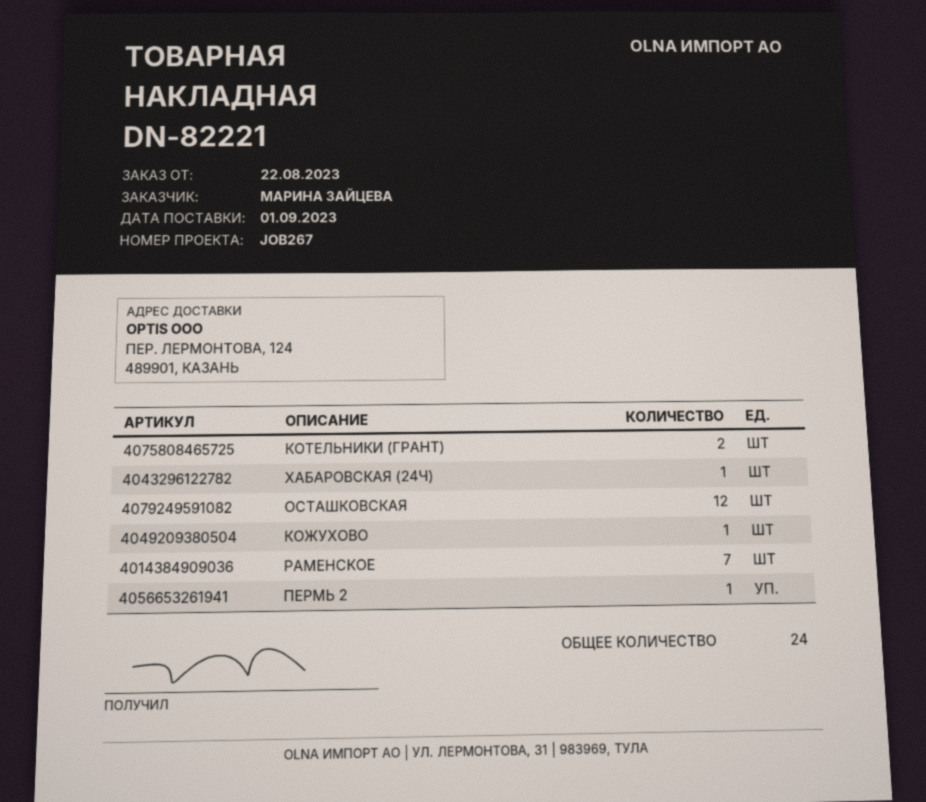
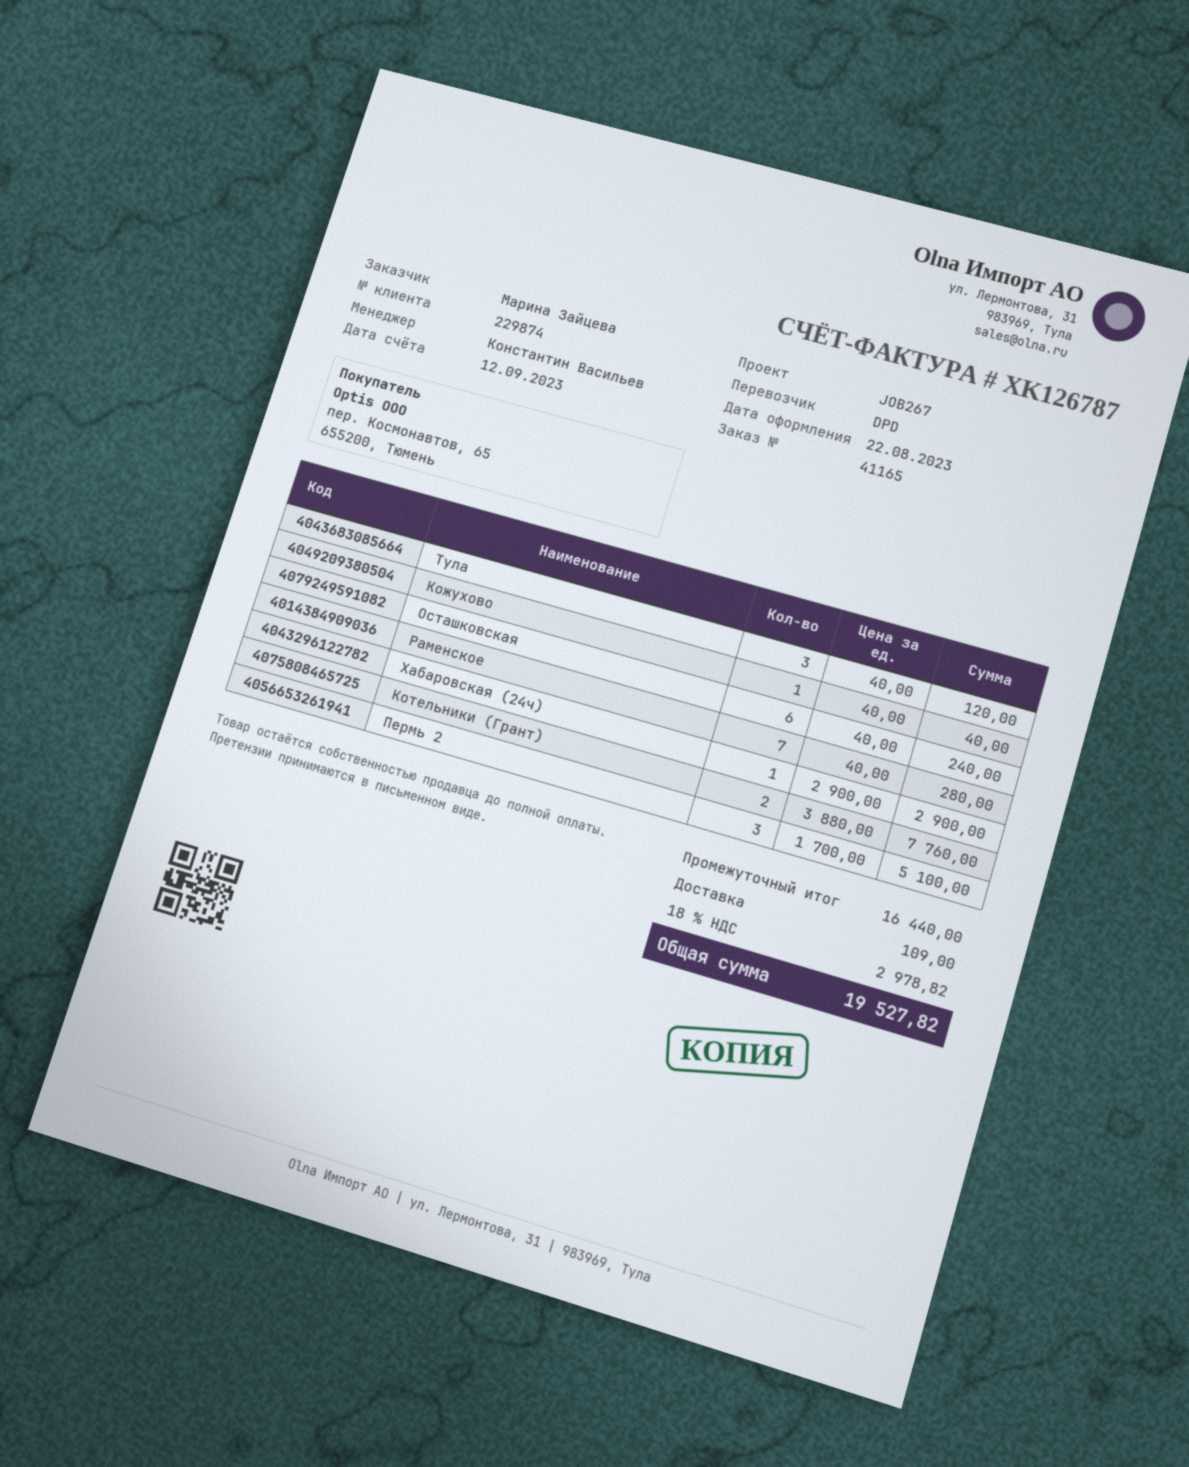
ОСТАШКОВСКАЯ: 12 -> 6
ПЕРМЬ 2: 1 -> 3
Тула: none -> 3

